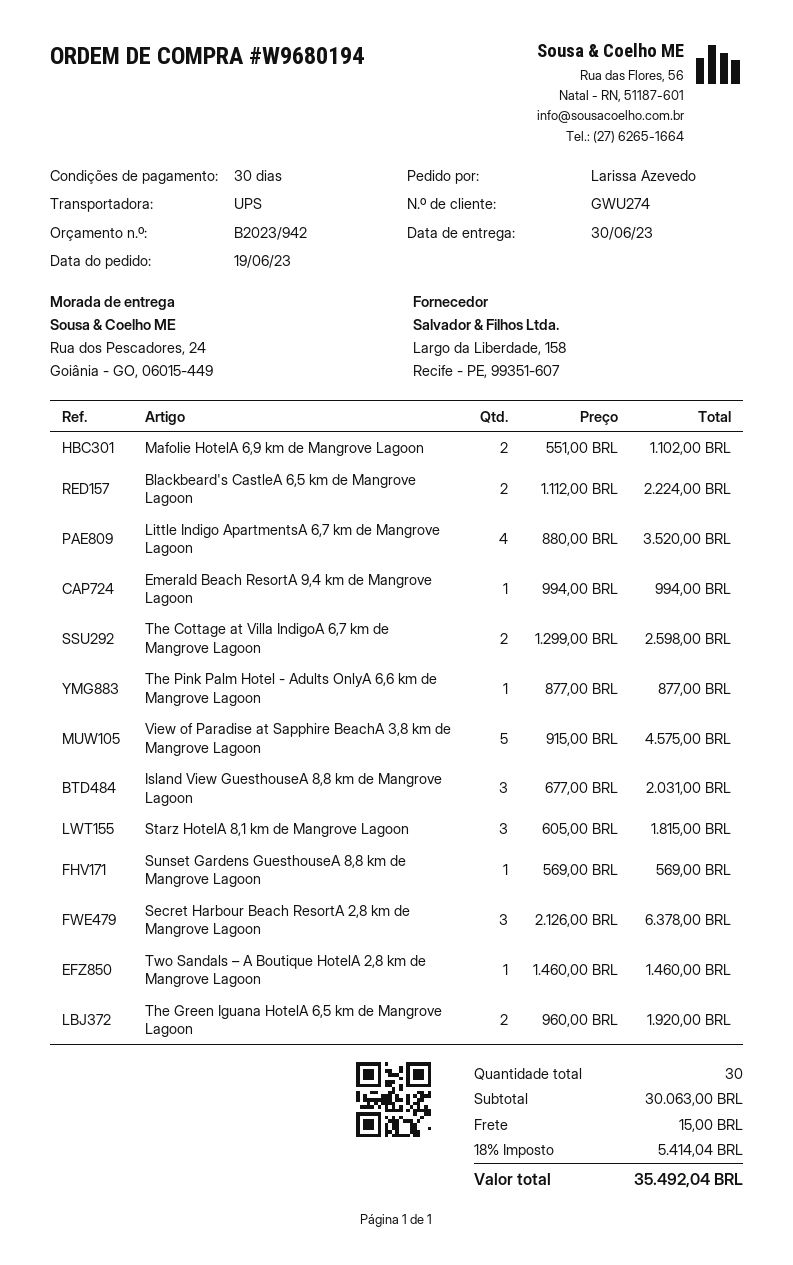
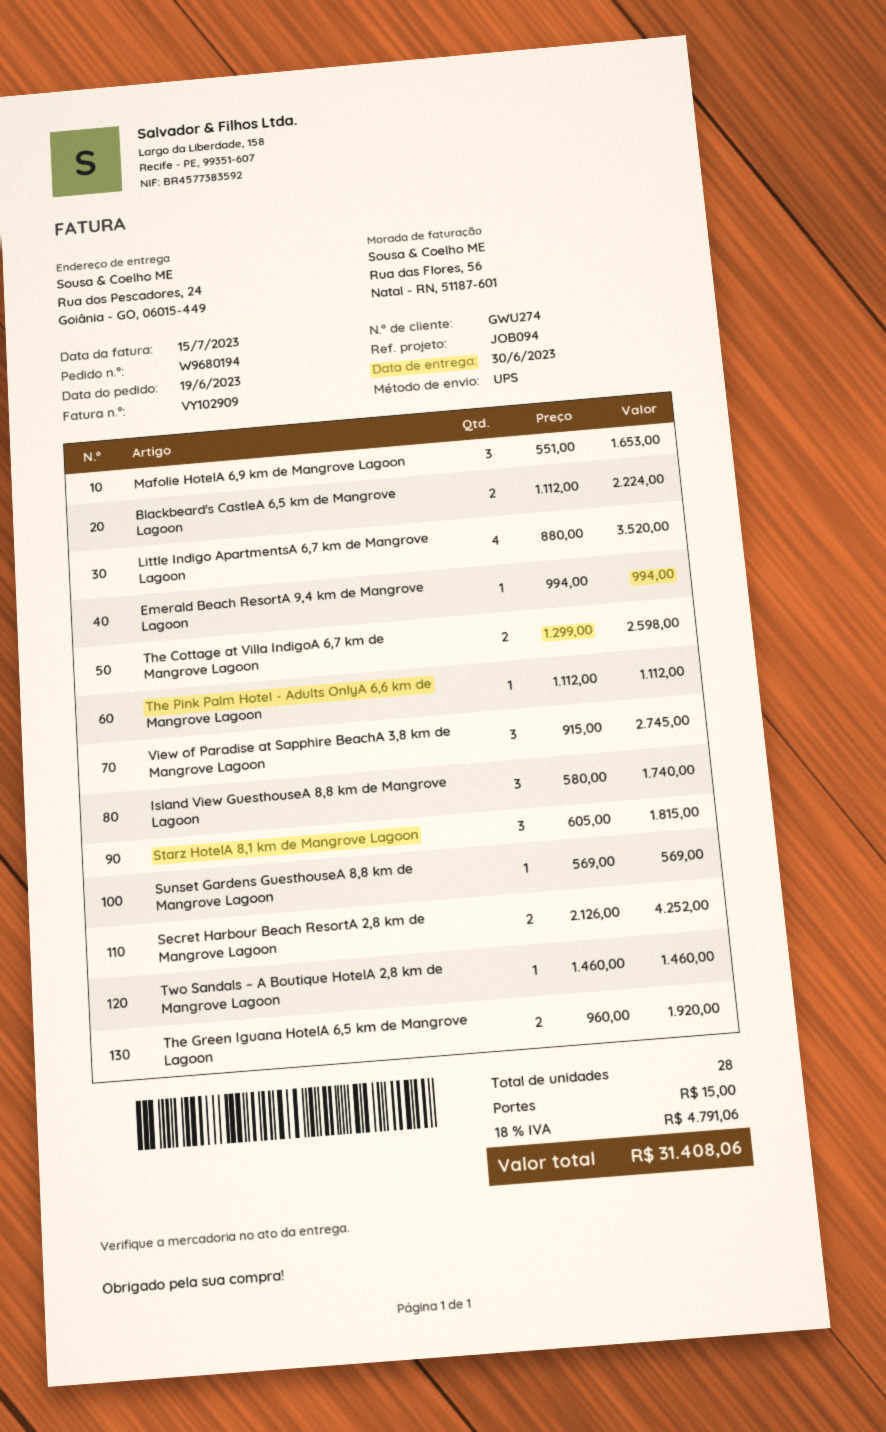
Mafolie HotelA 6,9 km de Mangrove Lagoon: 2 x 551.00 = 1102.00 -> 3 x 551.00 = 1653.00
The Pink Palm Hotel - Adults OnlyA 6,6 km de Mangrove Lagoon: 1 x 877.00 = 877.00 -> 1 x 1112.00 = 1112.00
View of Paradise at Sapphire BeachA 3,8 km de Mangrove Lagoon: 5 x 915.00 = 4575.00 -> 3 x 915.00 = 2745.00
Island View GuesthouseA 8,8 km de Mangrove Lagoon: 3 x 677.00 = 2031.00 -> 3 x 580.00 = 1740.00
Secret Harbour Beach ResortA 2,8 km de Mangrove Lagoon: 3 x 2126.00 = 6378.00 -> 2 x 2126.00 = 4252.00
total quantity: 30 -> 28
tax: 18% = 5414.04 -> 18% = 4791.06
total: 35492.04 -> 31408.06

